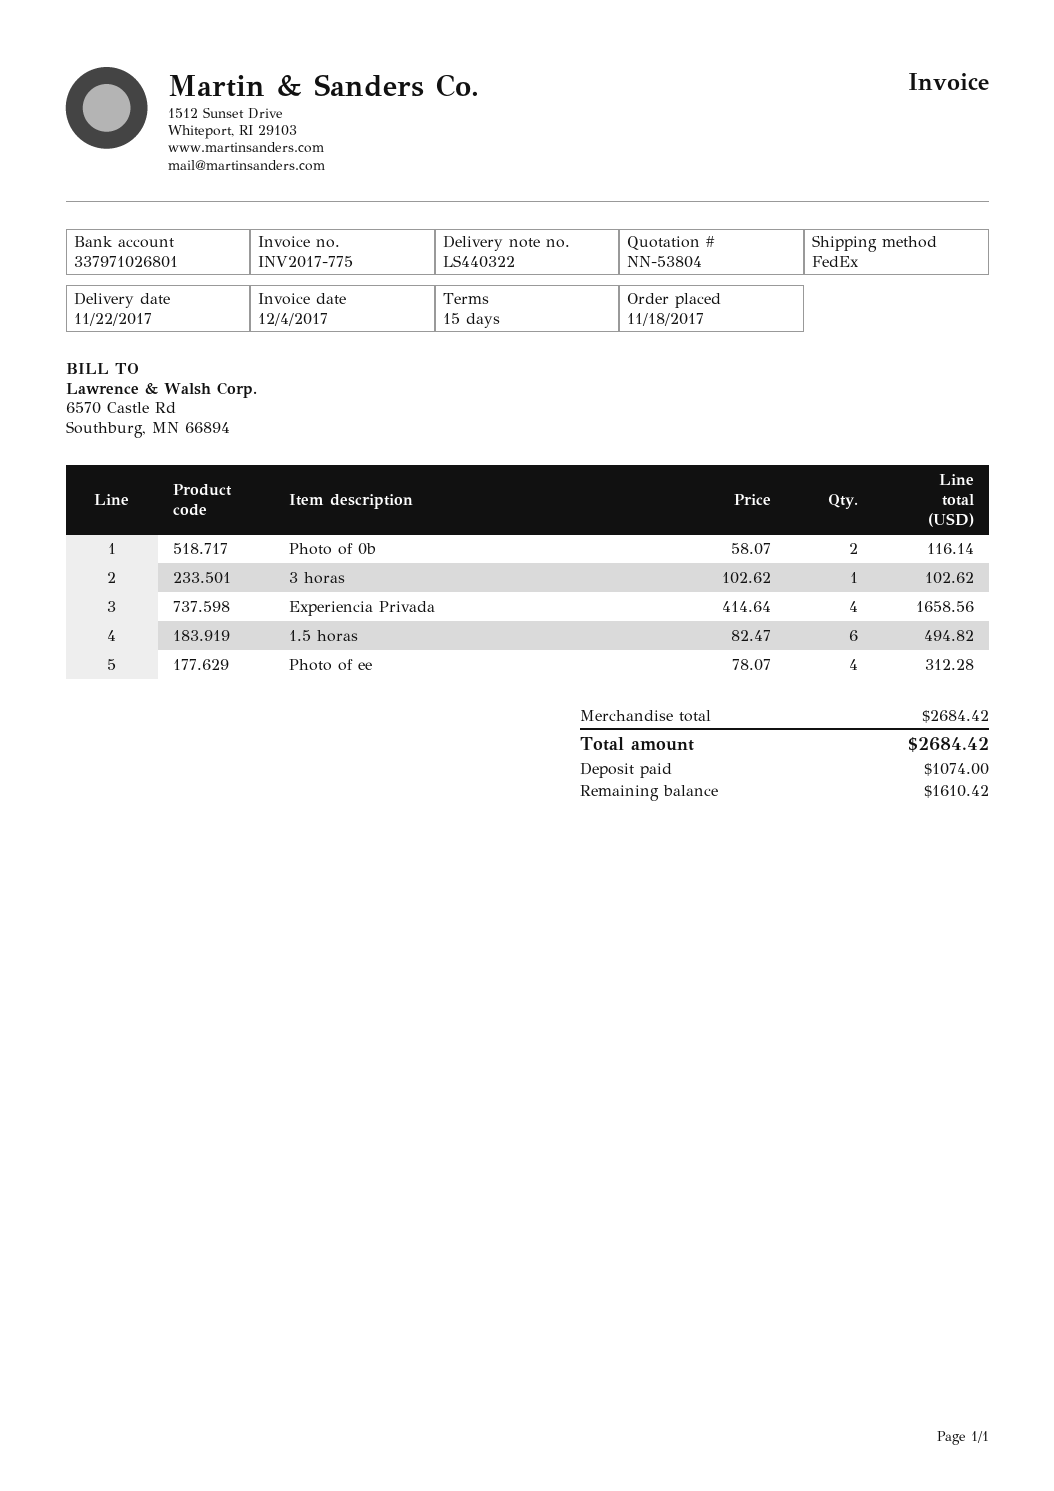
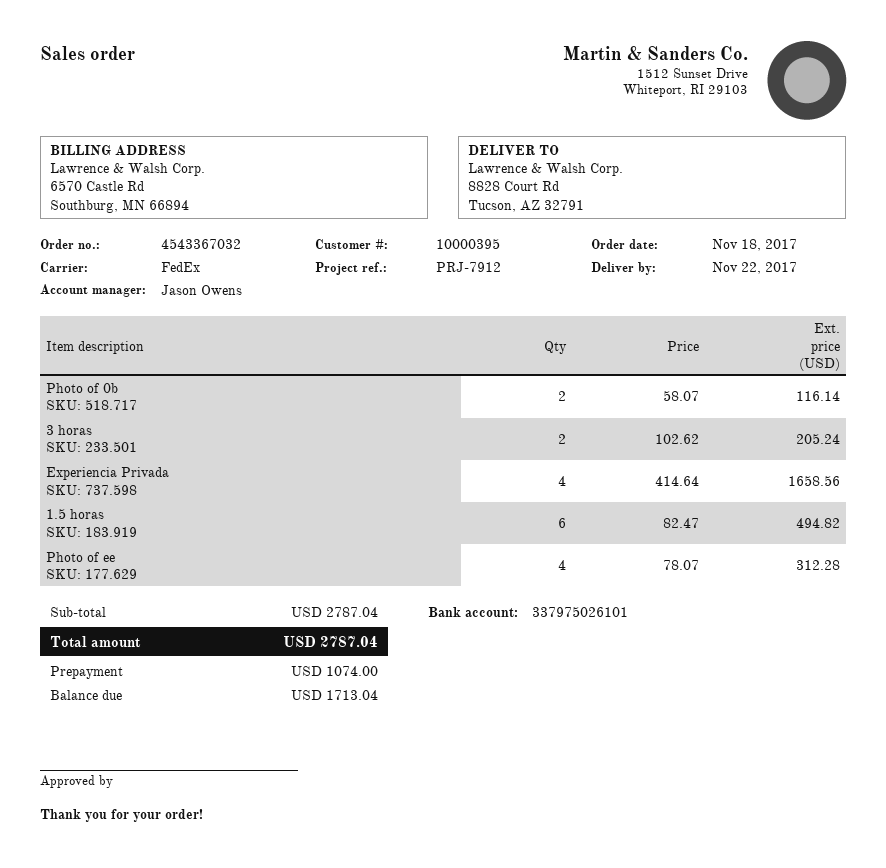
bank account: 337971026801 -> 337975026101
3 horas: 1 x 102.62 = 102.62 -> 2 x 102.62 = 205.24
subtotal: 2684.42 -> 2787.04
total: 2684.42 -> 2787.04
balance: 1610.42 -> 1713.04

